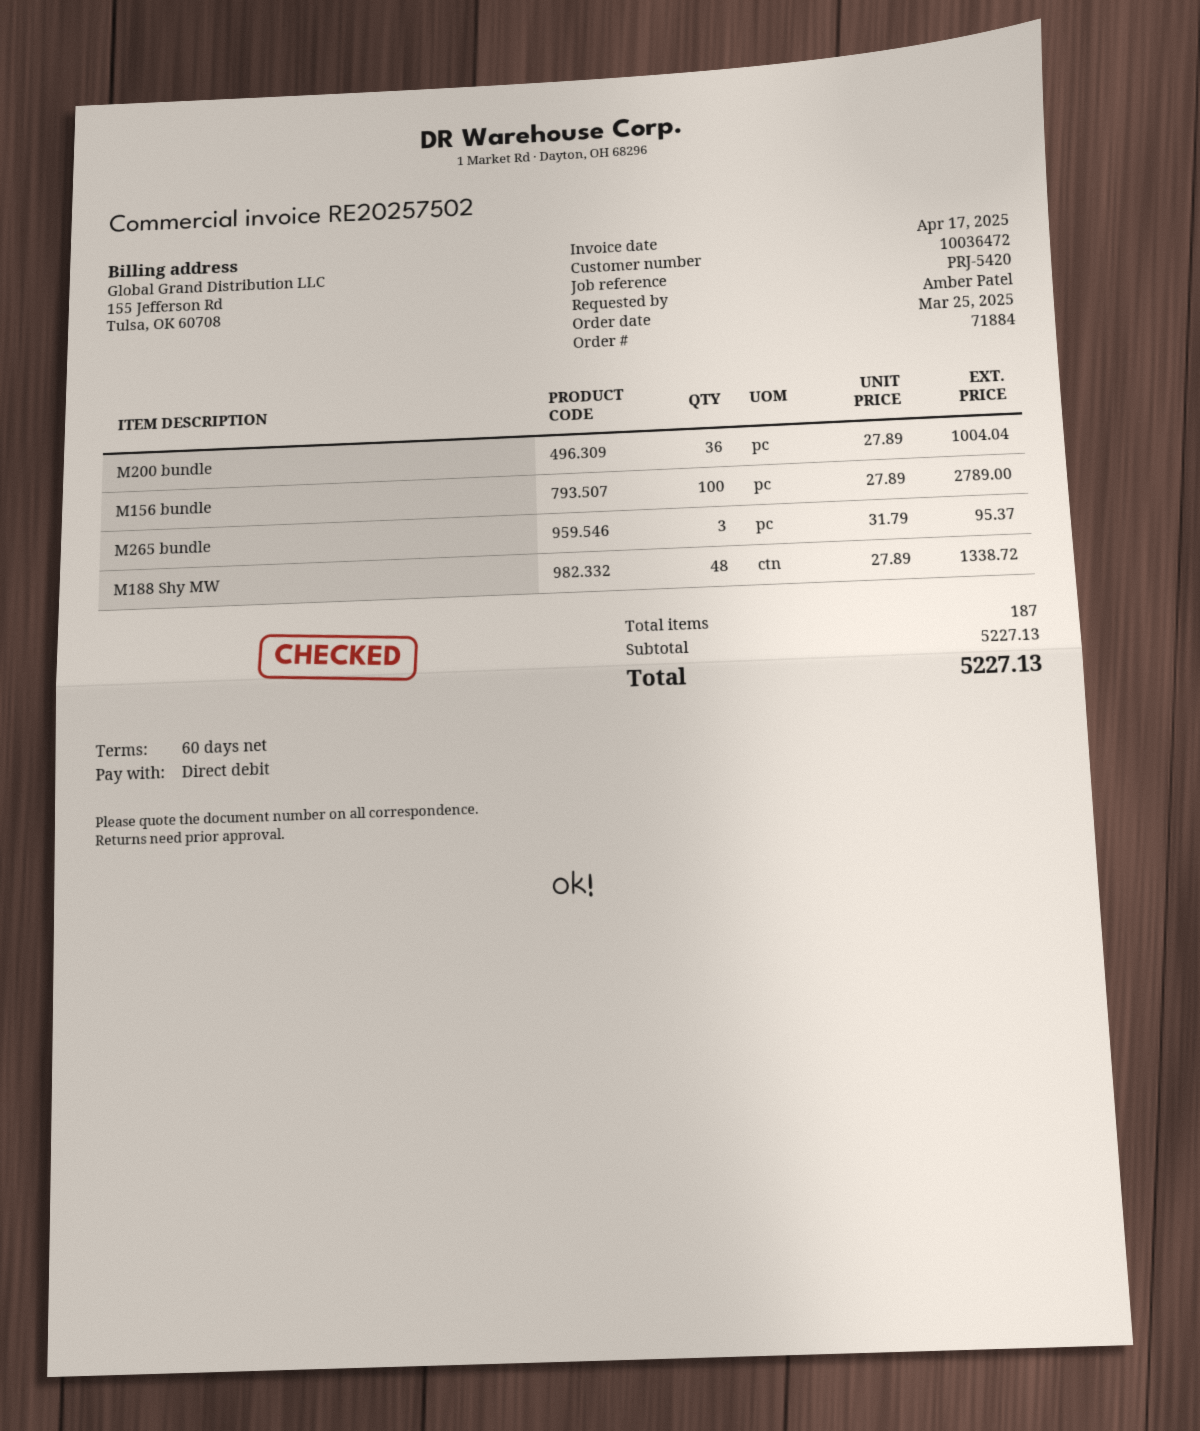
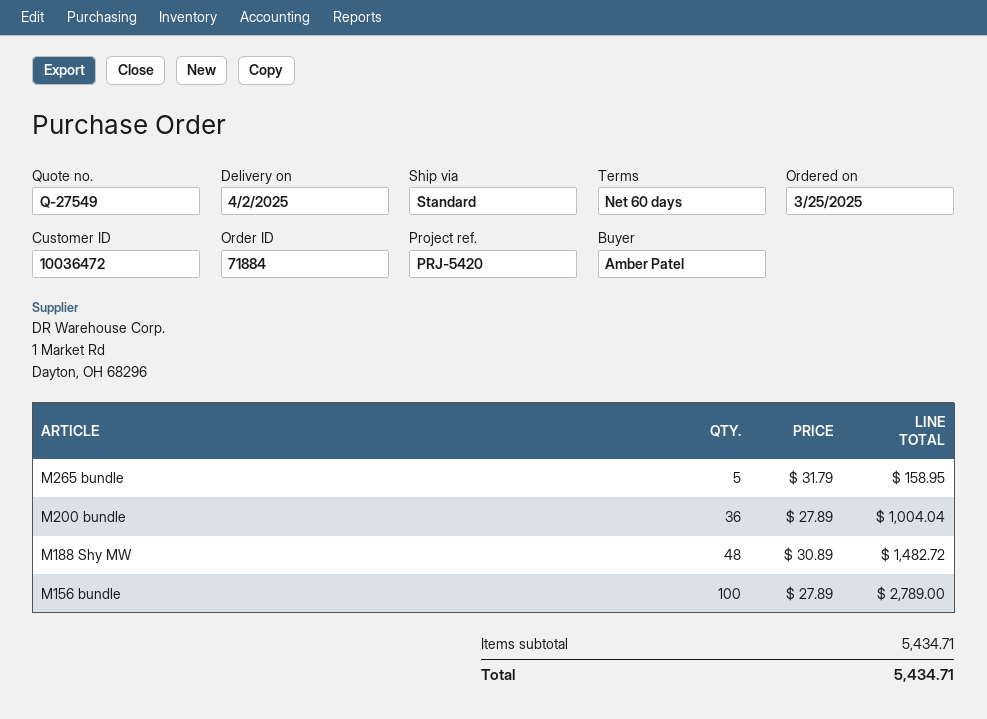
M265 bundle: 3 x 31.79 = 95.37 -> 5 x 31.79 = 158.95
M188 Shy MW: 48 x 27.89 = 1338.72 -> 48 x 30.89 = 1482.72
subtotal: 5227.13 -> 5434.71
total: 5227.13 -> 5434.71

